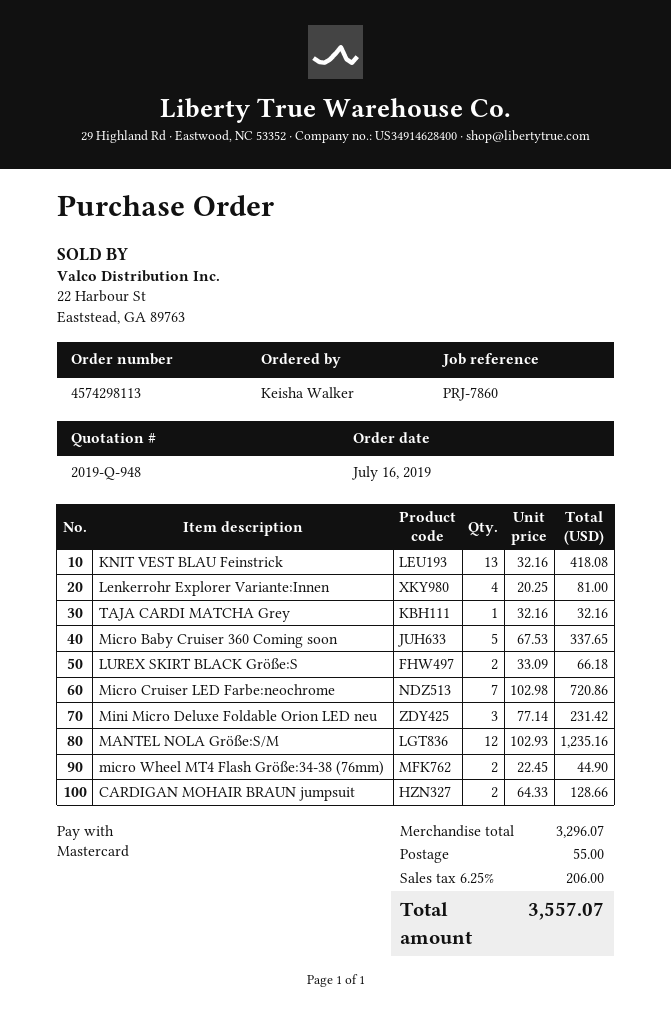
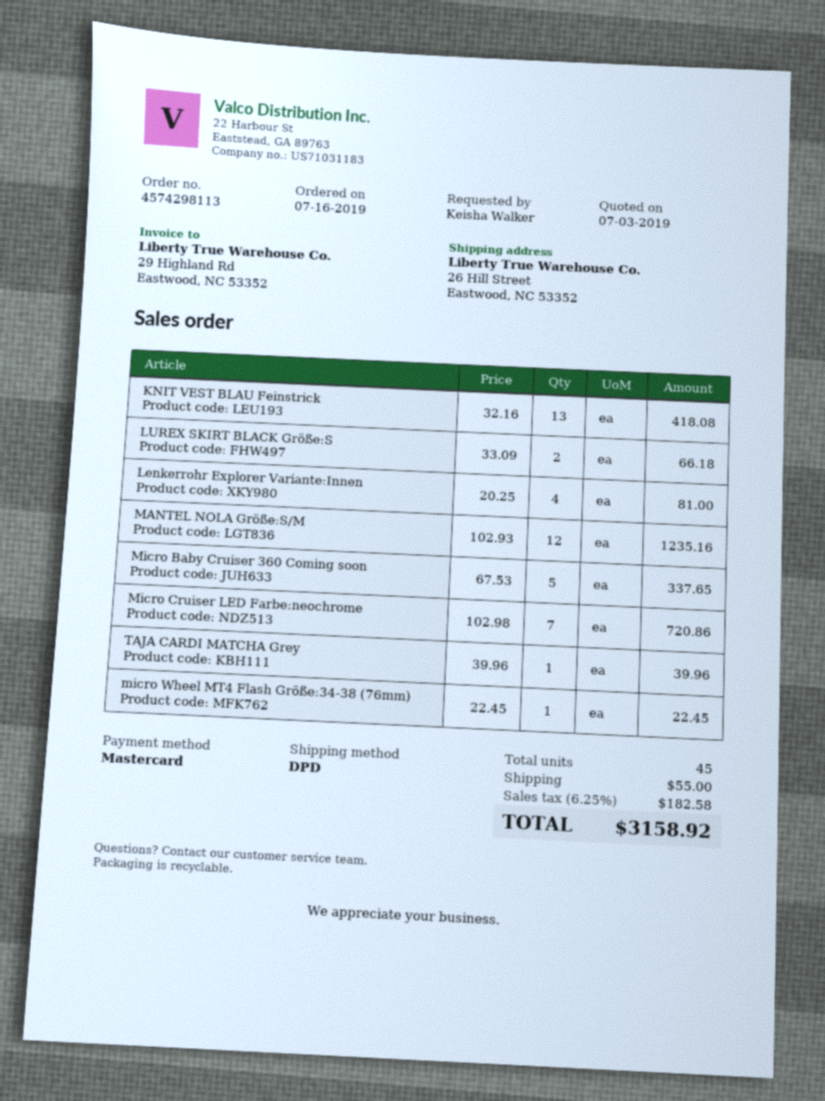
TAJA CARDI MATCHA Grey: 1 x 32.16 = 32.16 -> 1 x 39.96 = 39.96
Mini Micro Deluxe Foldable Orion LED neu: 3 x 77.14 = 231.42 -> none
micro Wheel MT4 Flash Größe:34-38 (76mm): 2 x 22.45 = 44.90 -> 1 x 22.45 = 22.45
CARDIGAN MOHAIR BRAUN jumpsuit: 2 x 64.33 = 128.66 -> none
tax: 6.25% = 206.00 -> 6.25% = 182.58
total: 3557.07 -> 3158.92

